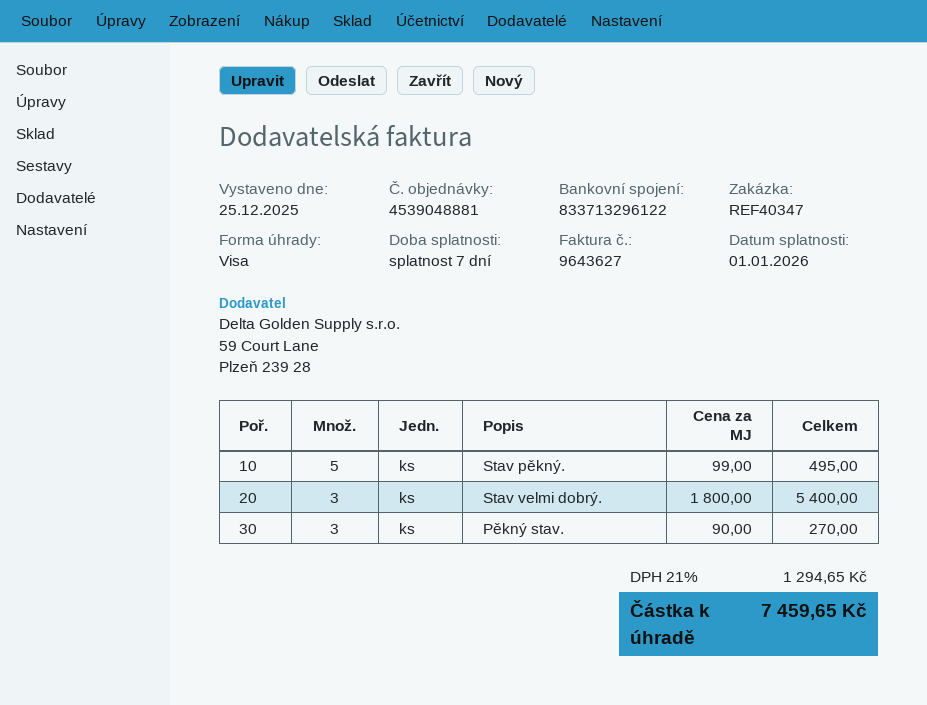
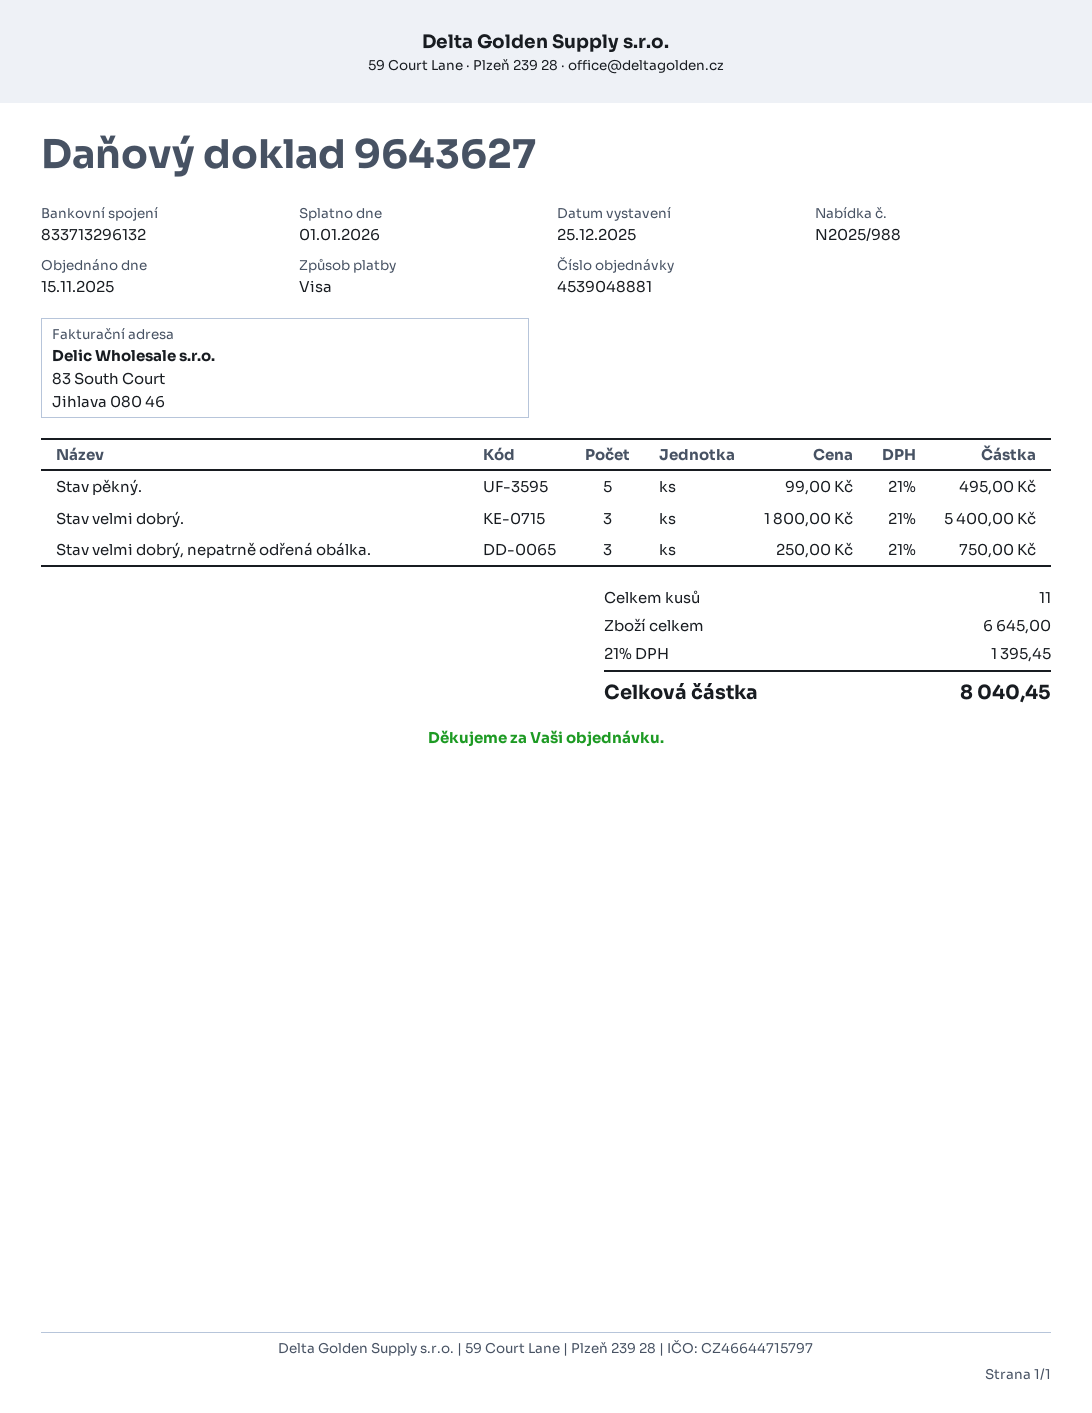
bank account: 833713296122 -> 833713296132
Pěkný stav.: 3 x 90.00 = 270.00 -> none
Stav velmi dobrý, nepatrně odřená obálka.: none -> 3 x 250.00 = 750.00
tax: 21% = 1294.65 -> 21% = 1395.45
total: 7459.65 -> 8040.45

